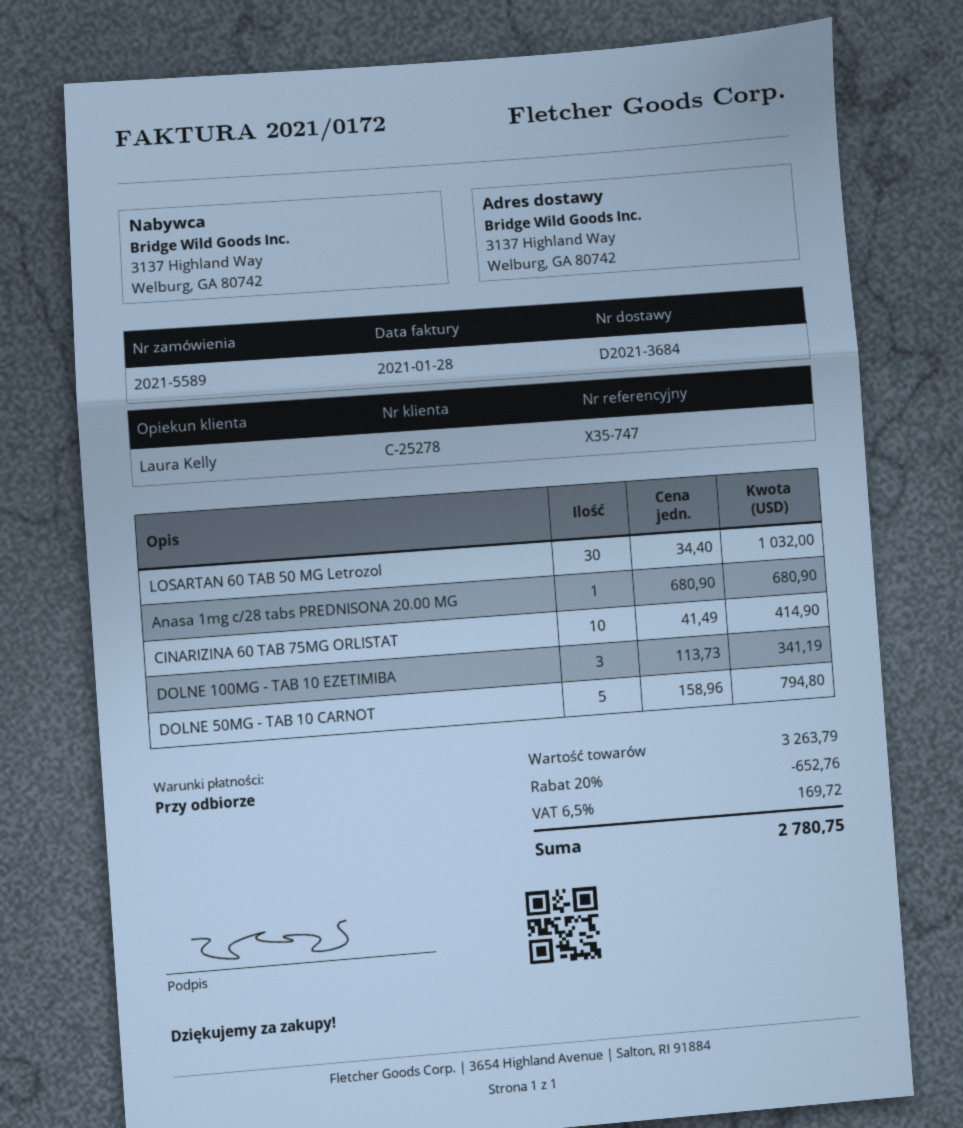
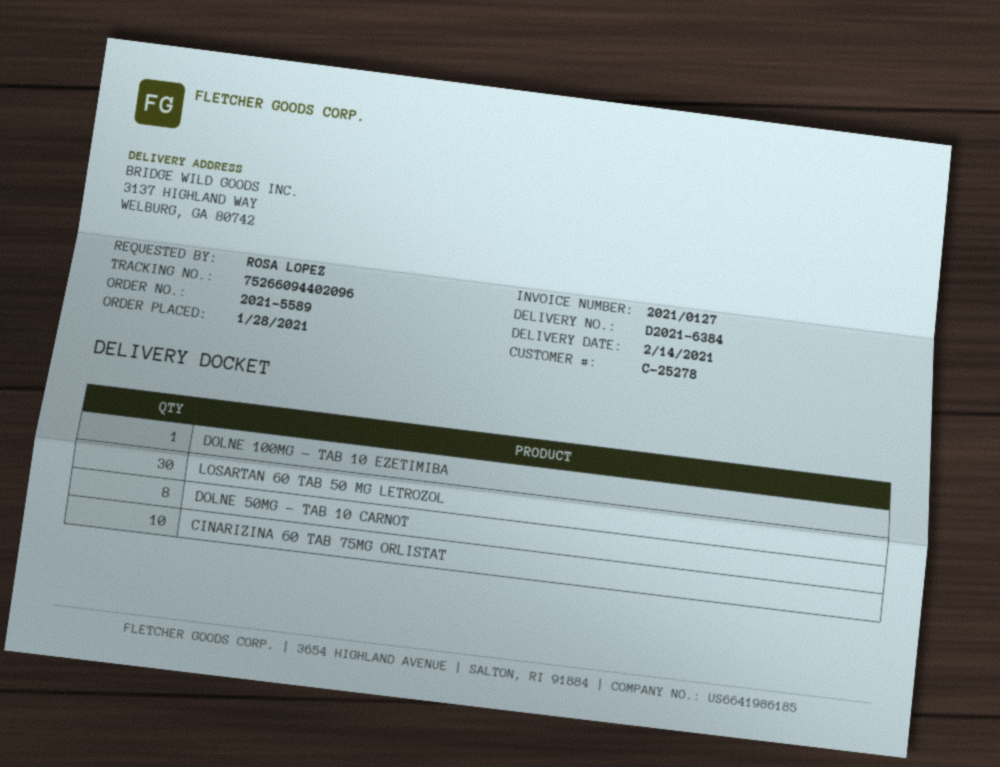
delivery note number: D2021-3684 -> D2021-6384
invoice number: 2021/0172 -> 2021/0127
Anasa 1mg c/28 tabs PREDNISONA 20.00 MG: 1 -> none
DOLNE 100MG - TAB 10 EZETIMIBA: 3 -> 1
DOLNE 50MG - TAB 10 CARNOT: 5 -> 8

